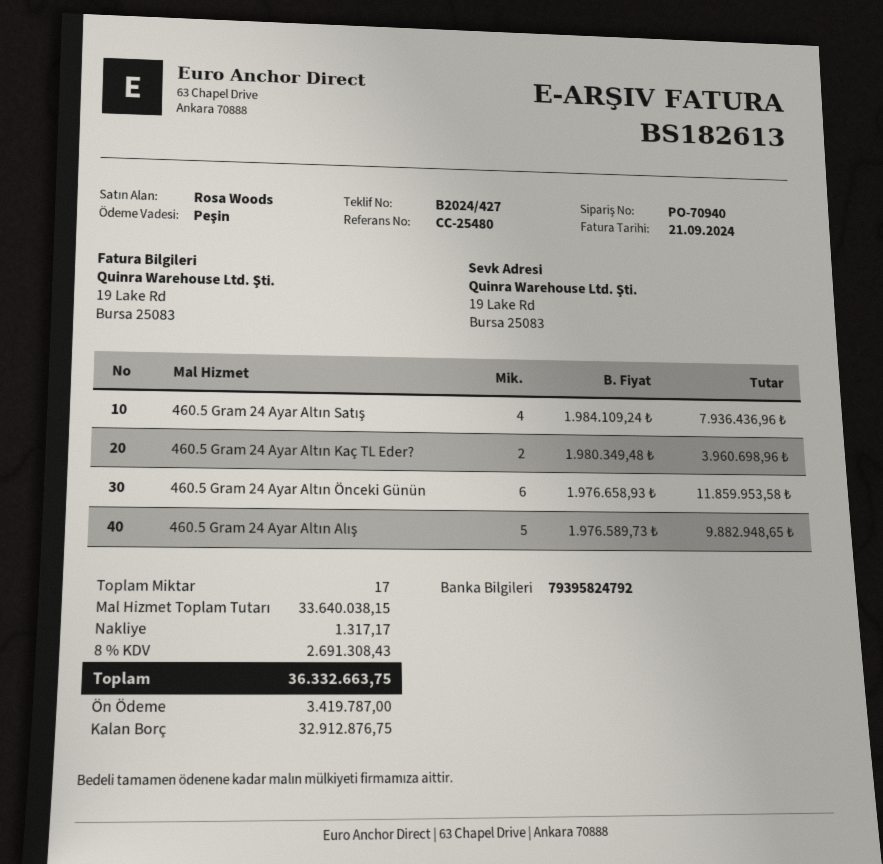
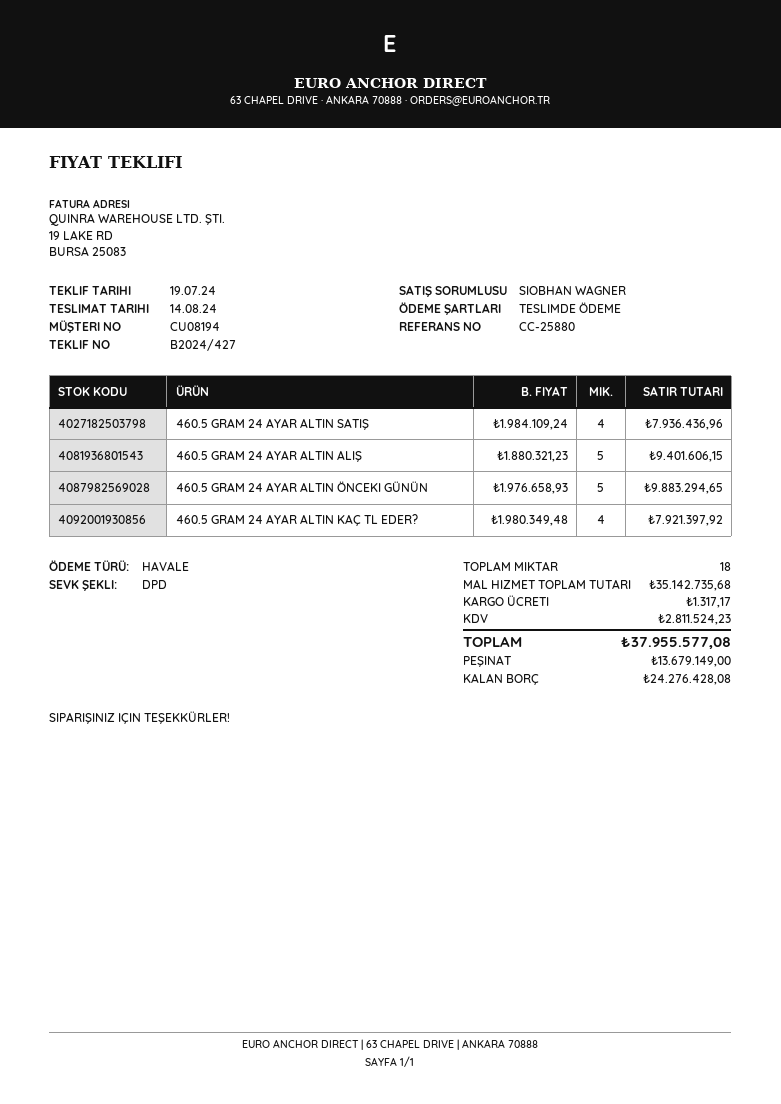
reference: CC-25480 -> CC-25880
460.5 Gram 24 Ayar Altın Kaç TL Eder?: 2 x 1980349.48 = 3960698.96 -> 4 x 1980349.48 = 7921397.92
460.5 Gram 24 Ayar Altın Önceki Günün: 6 x 1976658.93 = 11859953.58 -> 5 x 1976658.93 = 9883294.65
460.5 Gram 24 Ayar Altın Alış: 5 x 1976589.73 = 9882948.65 -> 5 x 1880321.23 = 9401606.15
total quantity: 17 -> 18
subtotal: 33640038.15 -> 35142735.68
tax: 2691308.43 -> 2811524.23
total: 36332663.75 -> 37955577.08
deposit: 3419787.00 -> 13679149.00
balance: 32912876.75 -> 24276428.08

